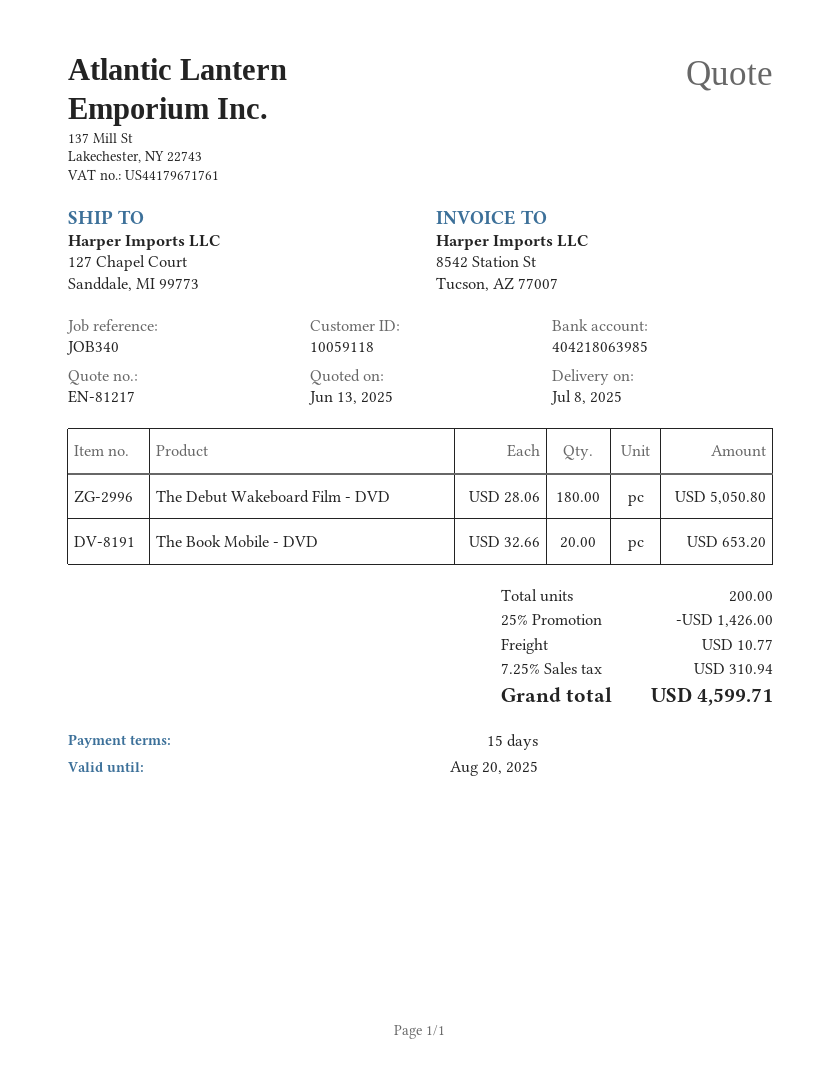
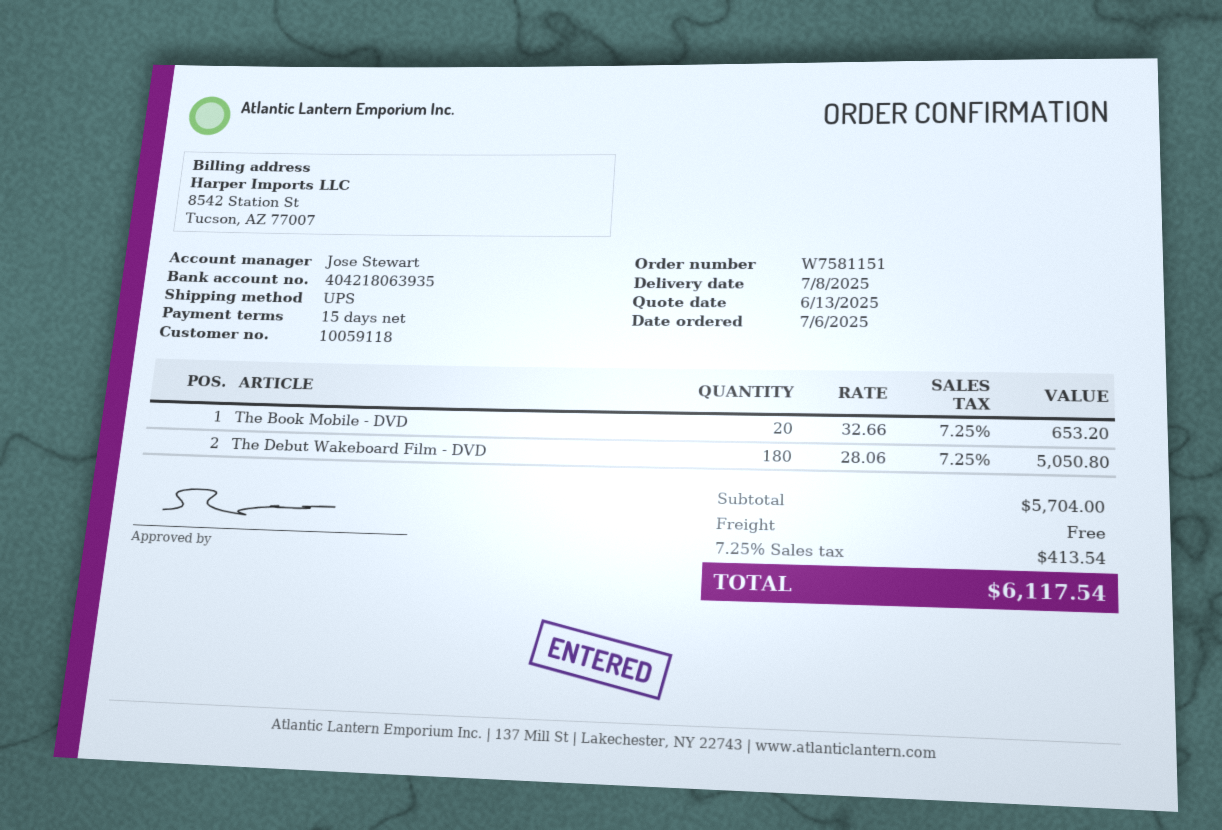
bank account: 404218063985 -> 404218063935
discount: 25% = 1426.00 -> none
shipping: 10.77 -> 0.00
tax: 7.25% = 310.94 -> 7.25% = 413.54
total: 4599.71 -> 6117.54

